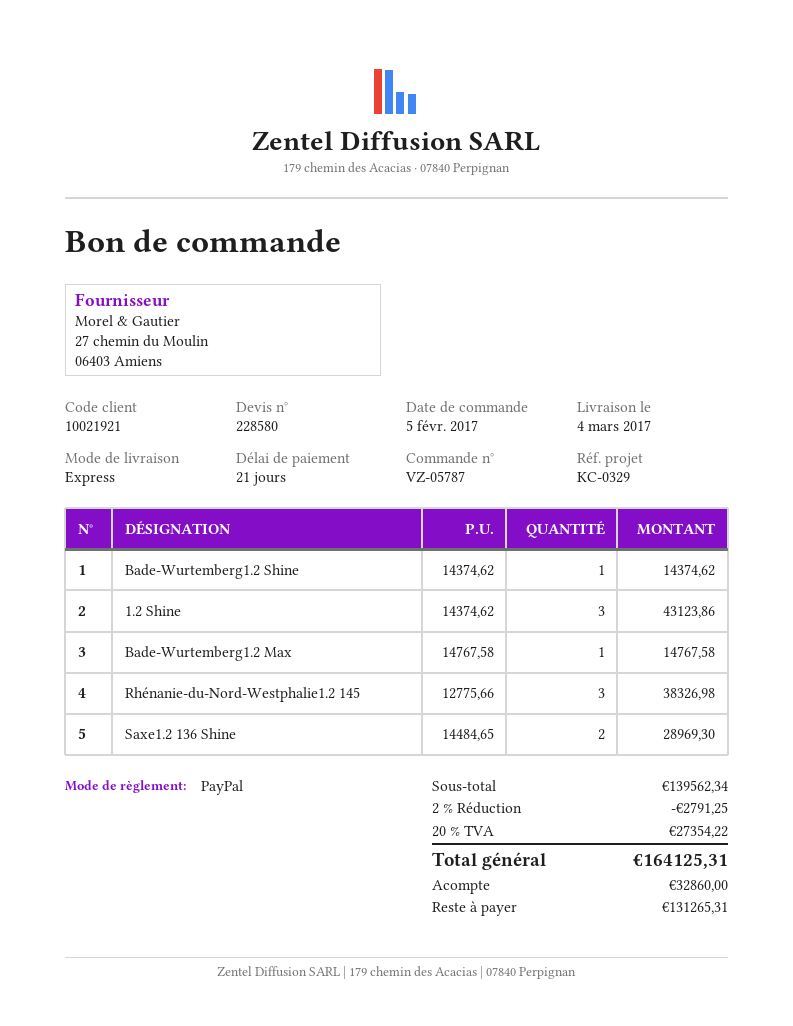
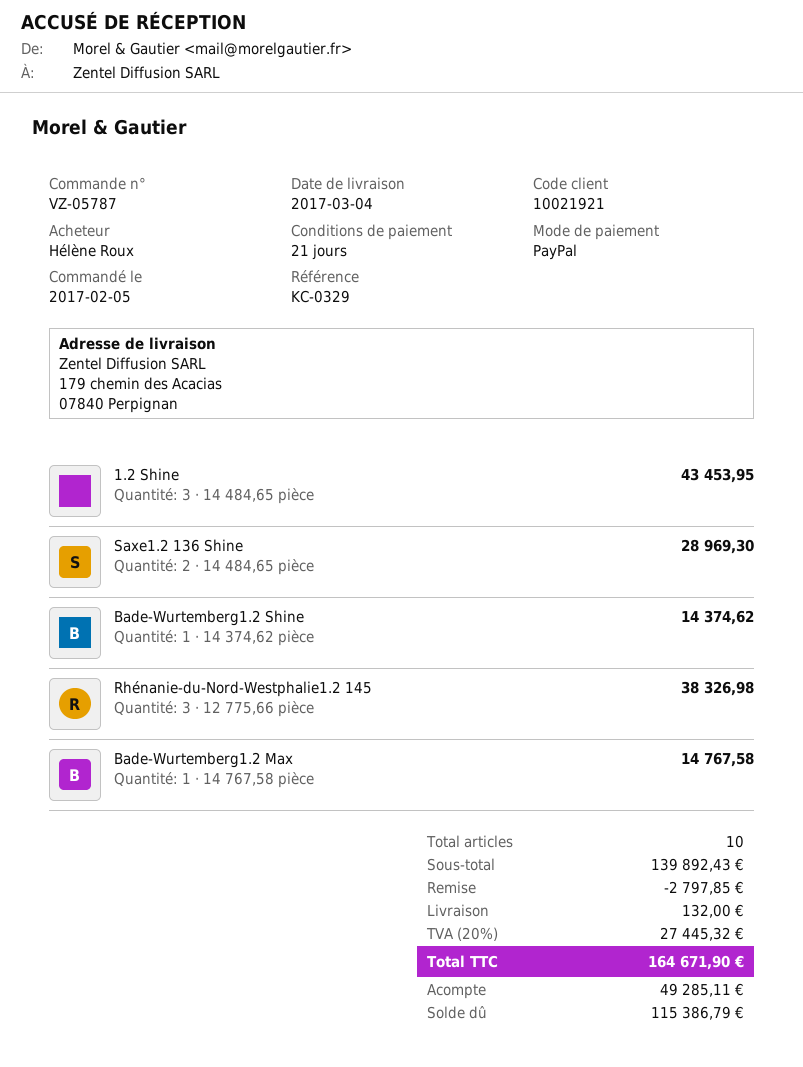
1.2 Shine: 3 x 14374.62 = 43123.86 -> 3 x 14484.65 = 43453.95
subtotal: 139562.34 -> 139892.43
discount: 2791.25 -> 2797.85
shipping: none -> 132.00
tax: 20% = 27354.22 -> 20% = 27445.32
total: 164125.31 -> 164671.90
deposit: 32860.00 -> 49285.11
balance: 131265.31 -> 115386.79

